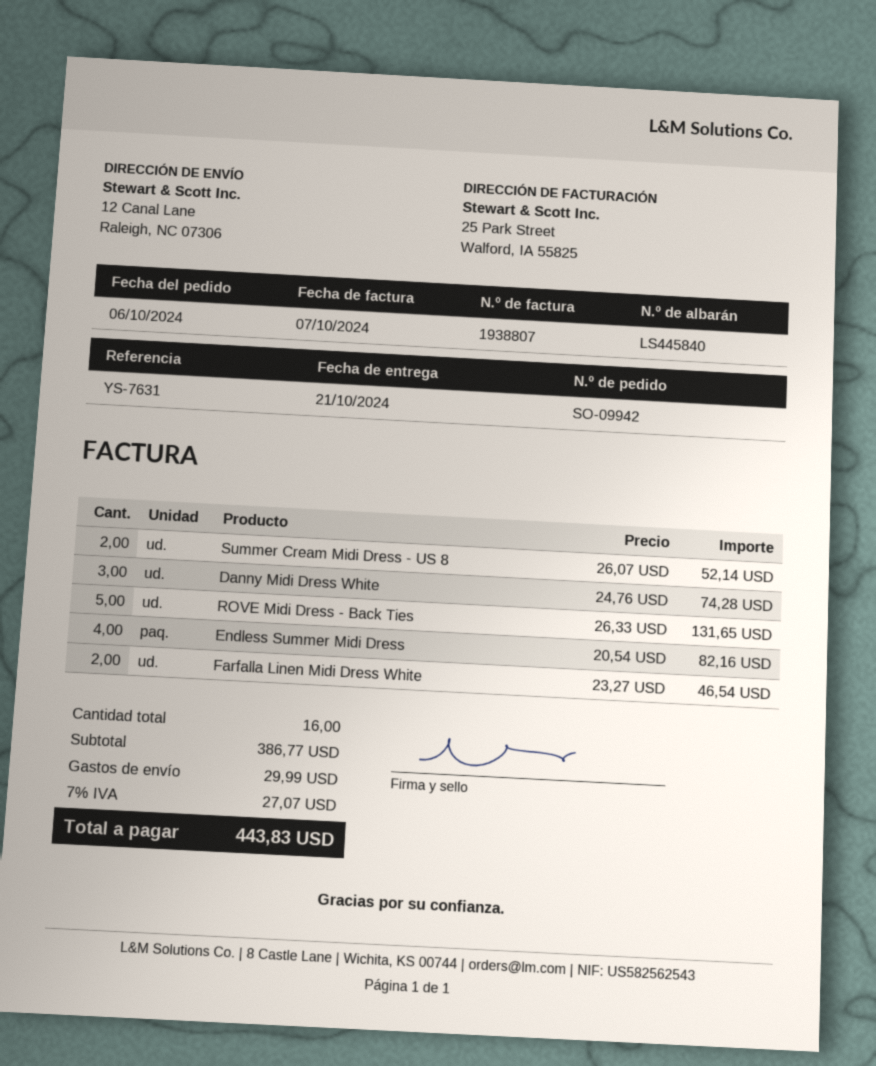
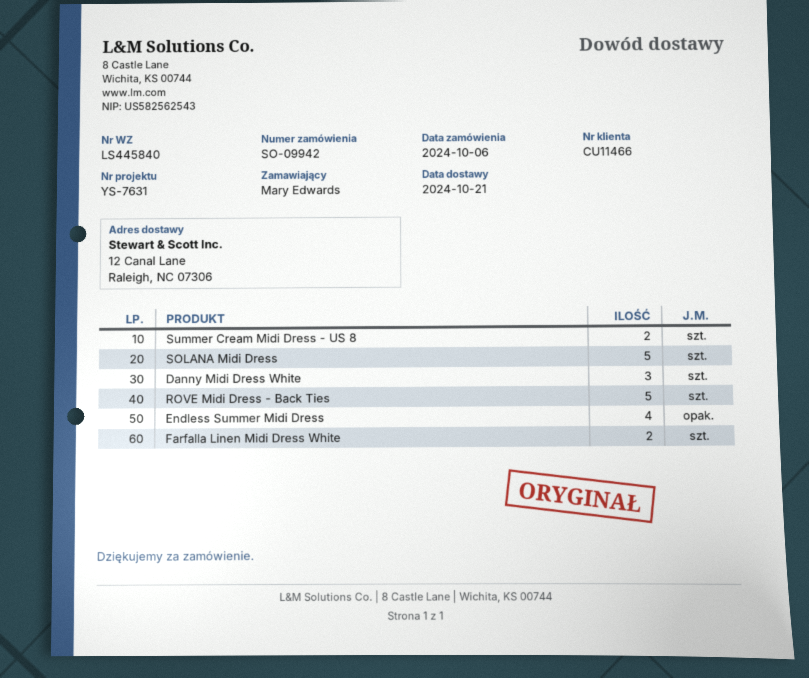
SOLANA Midi Dress: none -> 5

